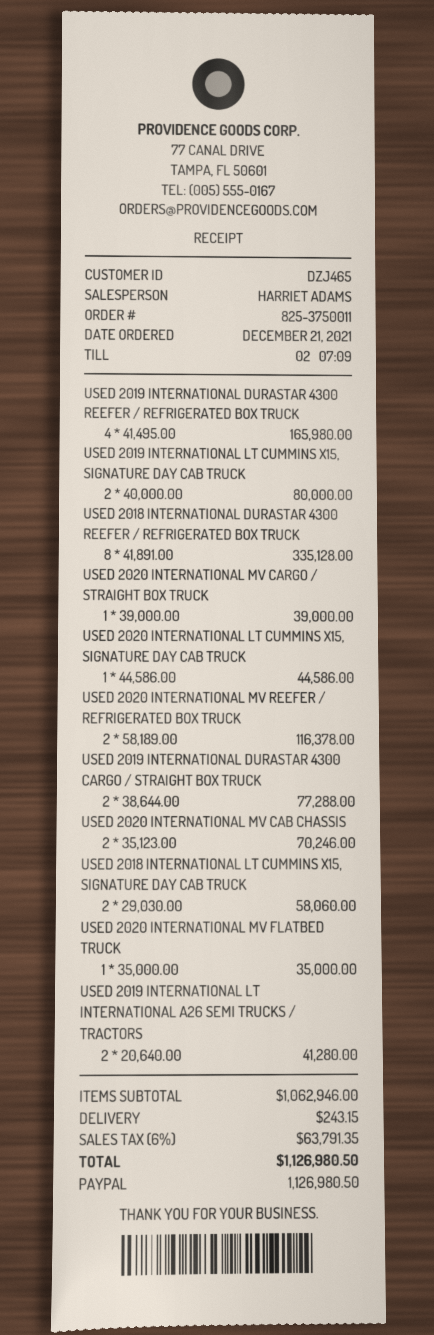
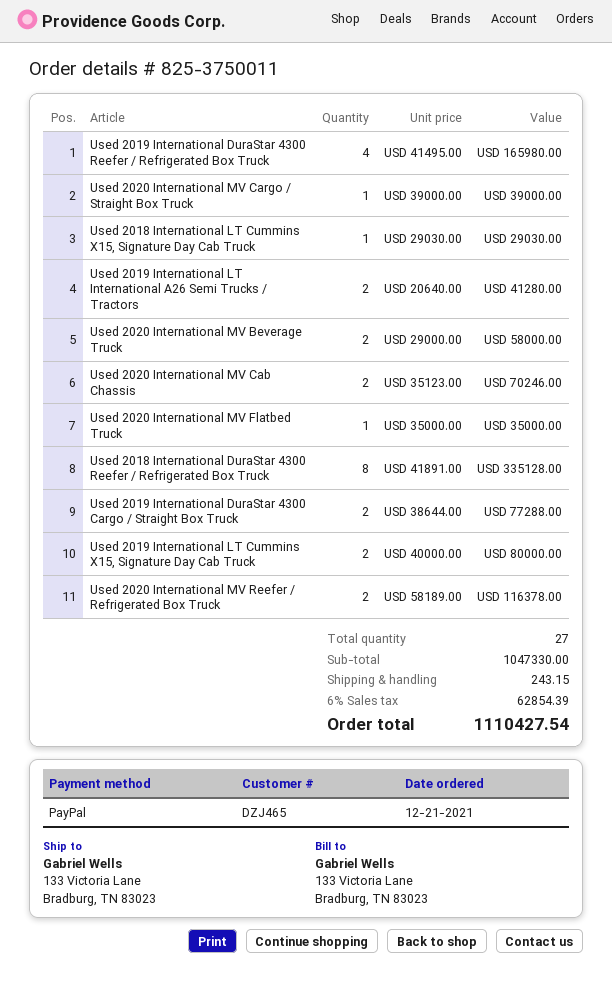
USED 2020 INTERNATIONAL LT CUMMINS X15, SIGNATURE DAY CAB TRUCK: 1 x 44586.00 = 44586.00 -> none
USED 2018 INTERNATIONAL LT CUMMINS X15, SIGNATURE DAY CAB TRUCK: 2 x 29030.00 = 58060.00 -> 1 x 29030.00 = 29030.00
Used 2020 International MV Beverage Truck: none -> 2 x 29000.00 = 58000.00
subtotal: 1062946.00 -> 1047330.00
tax: 6% = 63791.35 -> 6% = 62854.39
total: 1126980.50 -> 1110427.54

